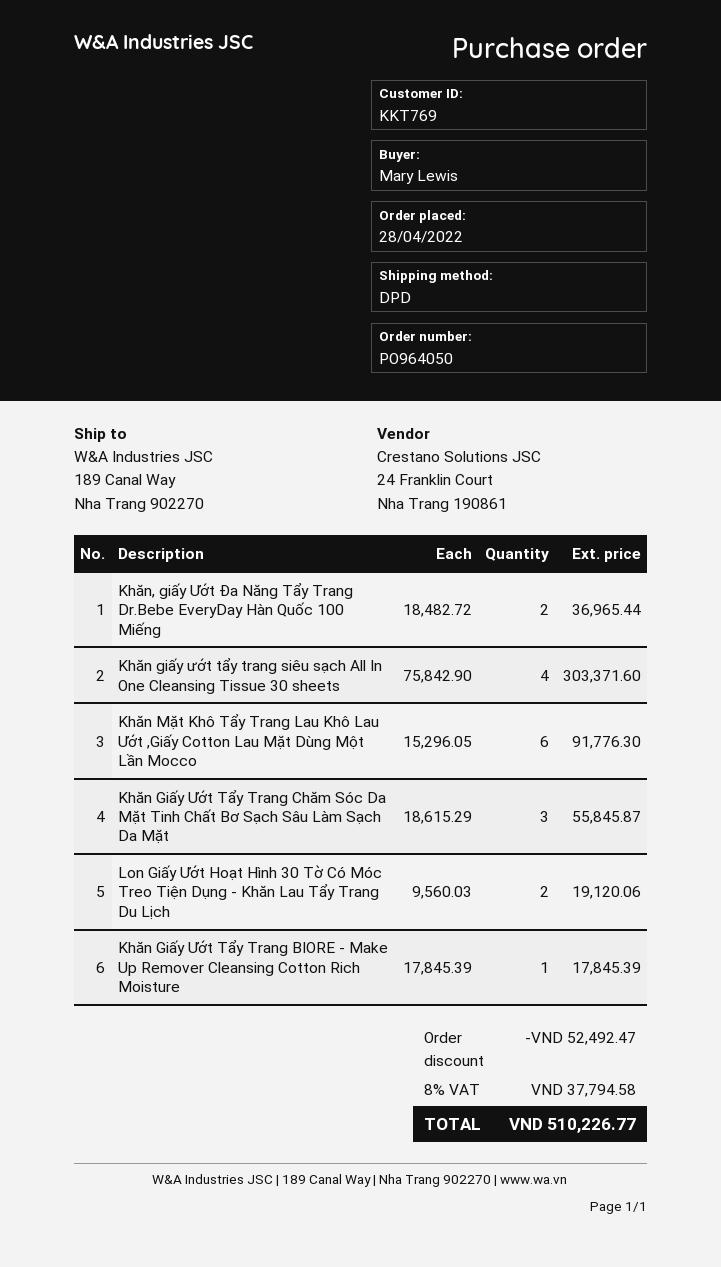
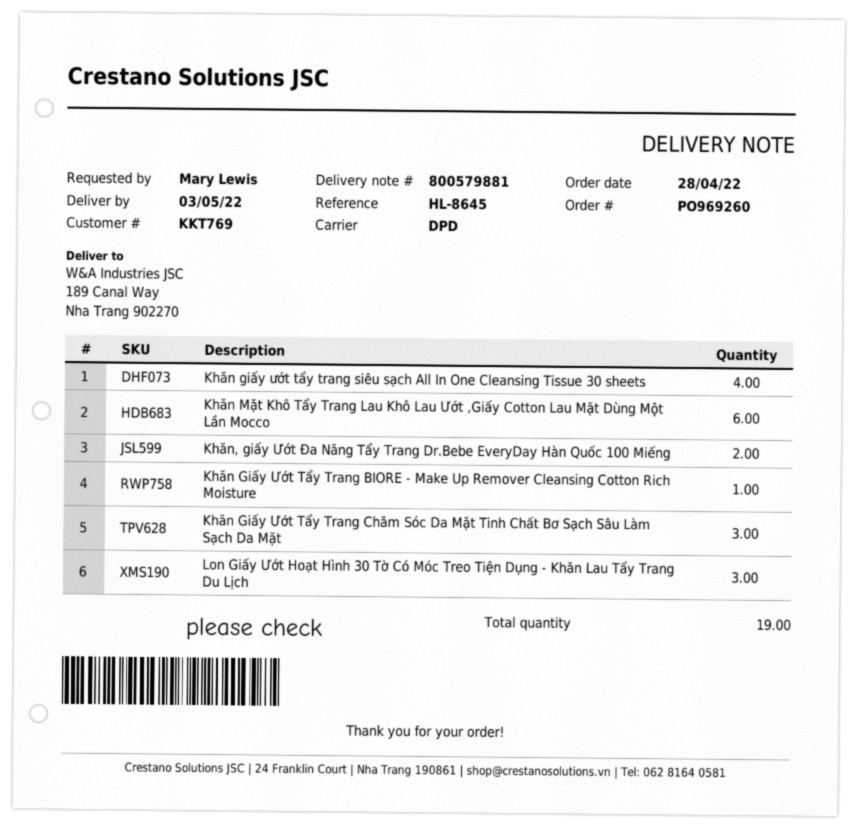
order number: PO964050 -> PO969260
Lon Giấy Ướt Hoạt Hình 30 Tờ Có Móc Treo Tiện Dụng - Khăn Lau Tẩy Trang Du Lịch: 2 -> 3

